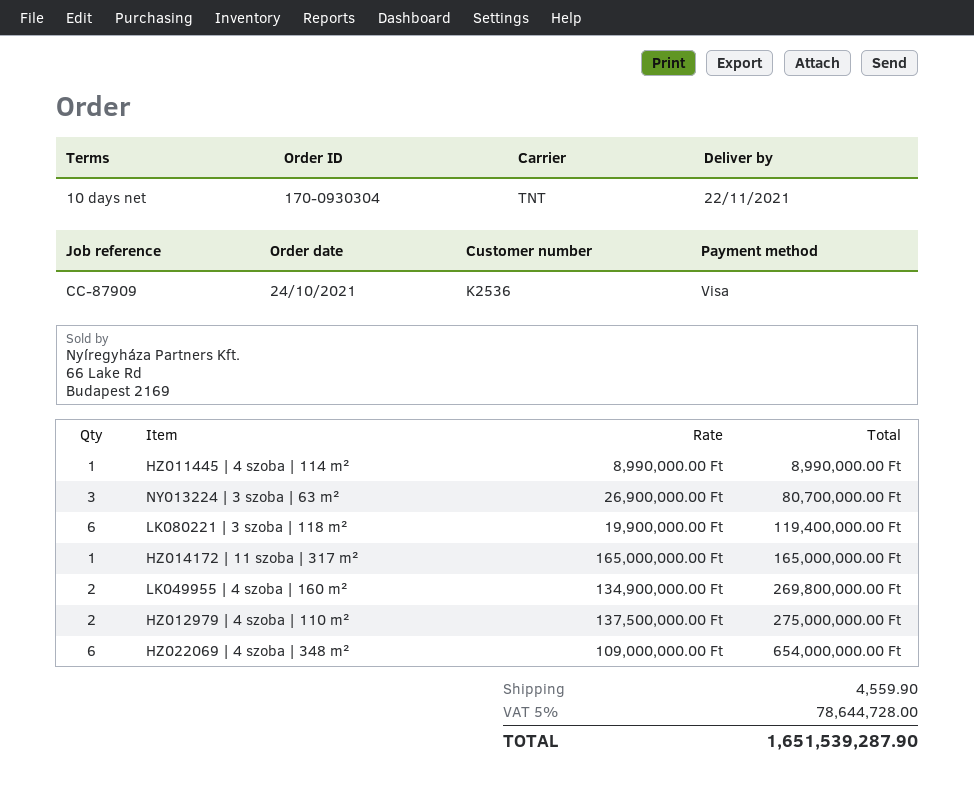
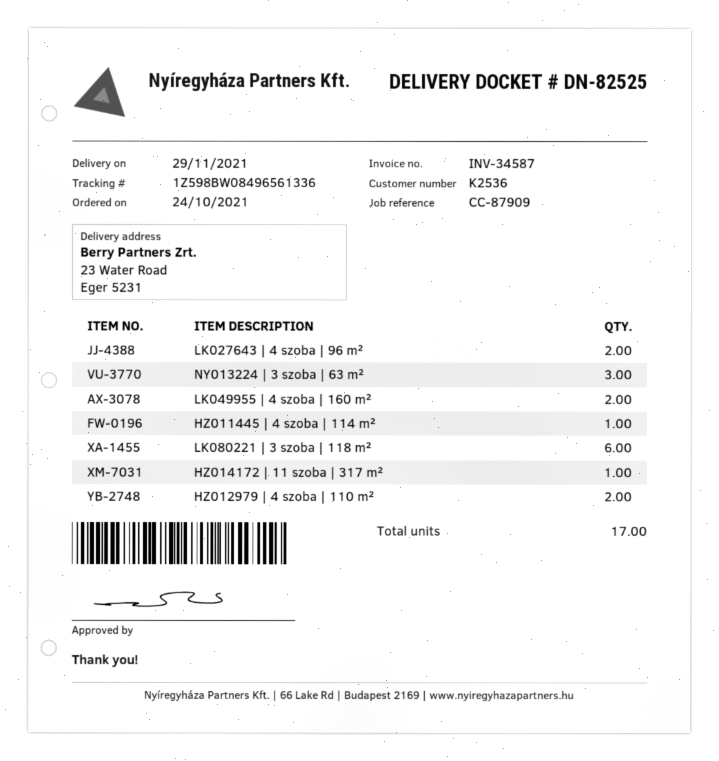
delivery date: 2021-11-22 -> 2021-11-29
HZ022069 | 4 szoba | 348 m²: 6 -> none
LK027643 | 4 szoba | 96 m²: none -> 2

